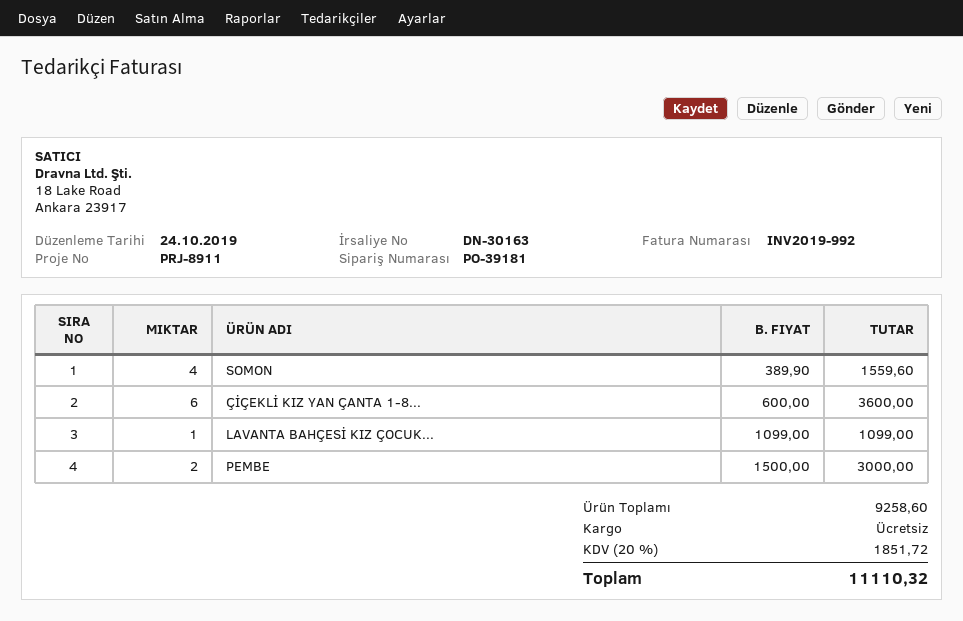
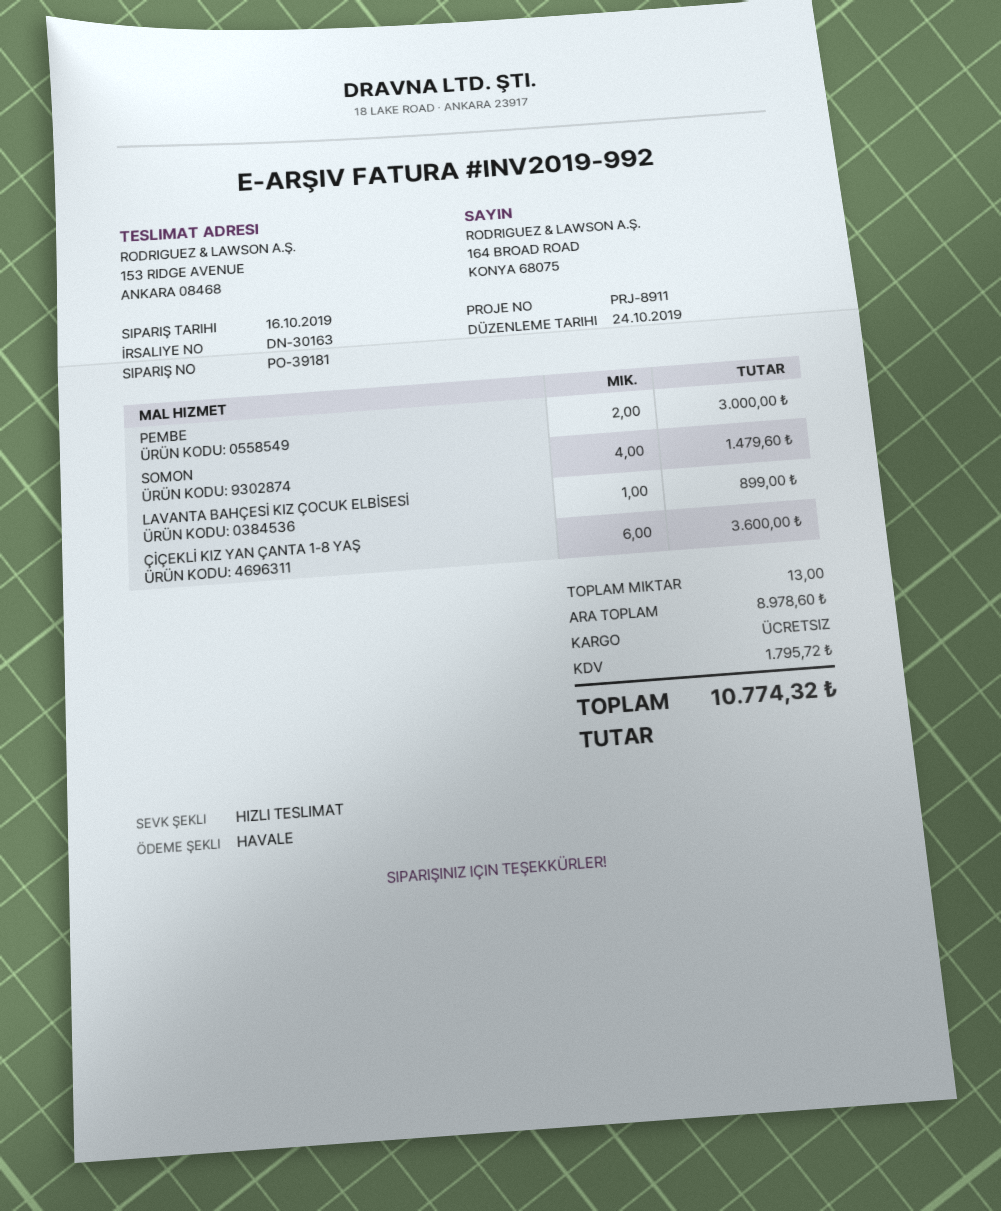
SOMON: 4 for 1559.60 -> 4 for 1479.60
LAVANTA BAHÇESİ KIZ ÇOCUK...: 1 for 1099.00 -> 1 for 899.00
subtotal: 9258.60 -> 8978.60
tax: 1851.72 -> 1795.72
total: 11110.32 -> 10774.32

